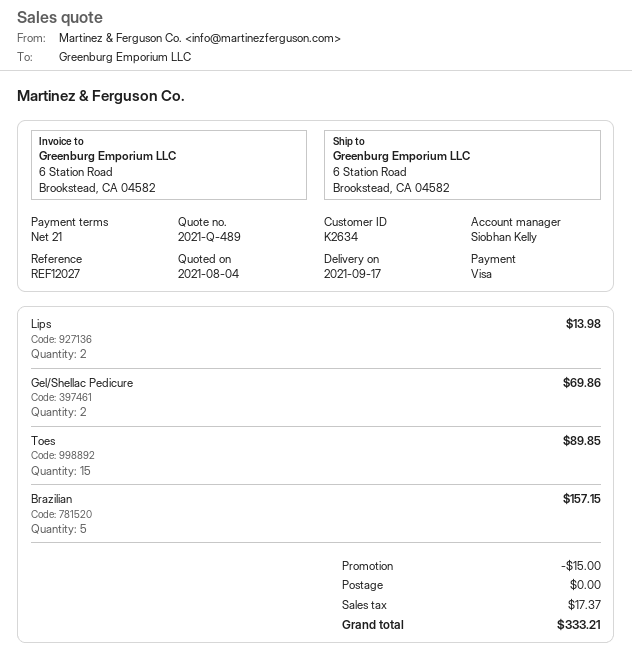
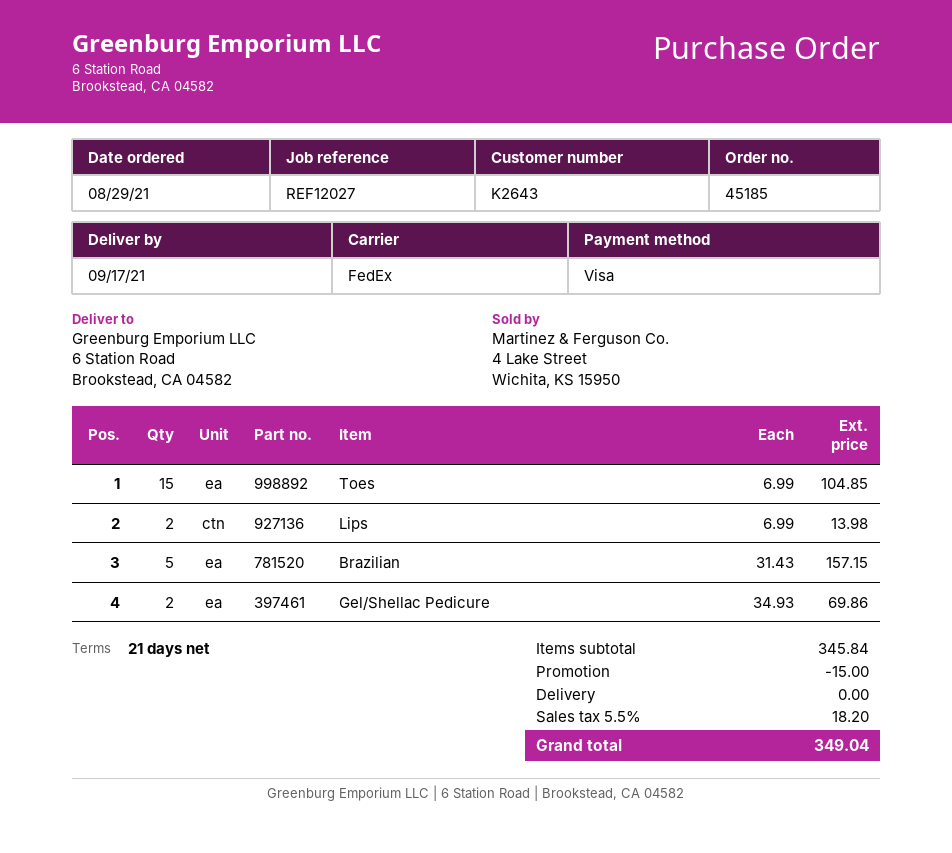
customer number: K2634 -> K2643
Toes: 15 for 89.85 -> 15 for 104.85
tax: 17.37 -> 18.20
total: 333.21 -> 349.04

